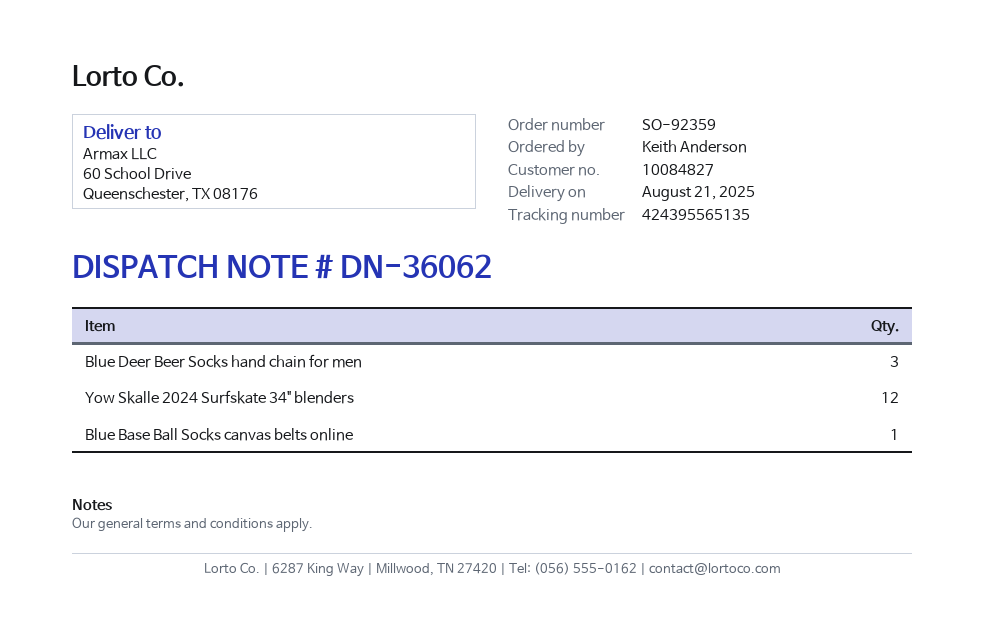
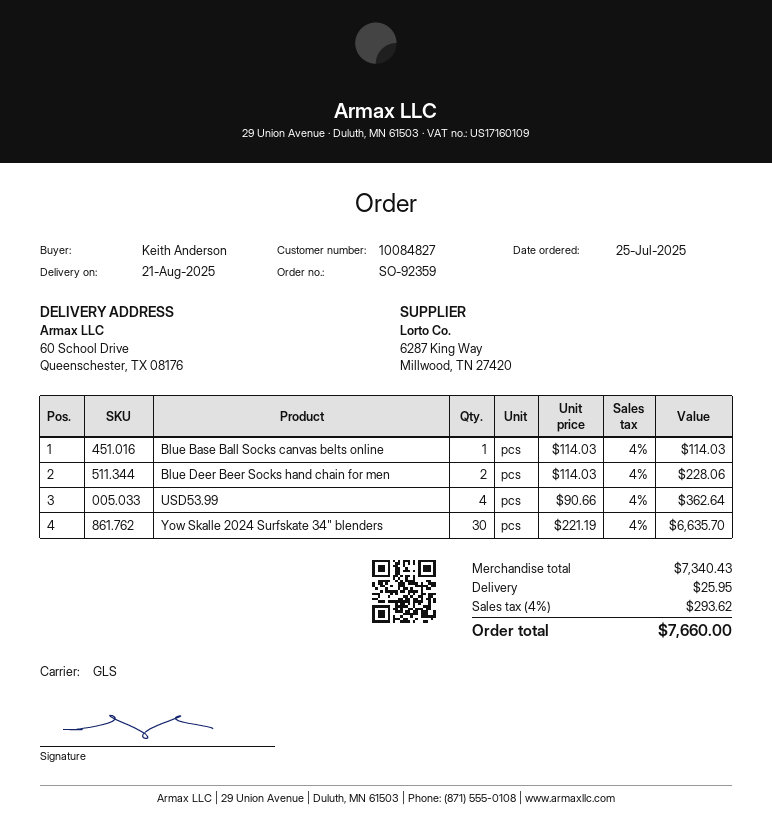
Blue Deer Beer Socks hand chain for men: 3 -> 2
Yow Skalle 2024 Surfskate 34" blenders: 12 -> 30
USD53.99: none -> 4

